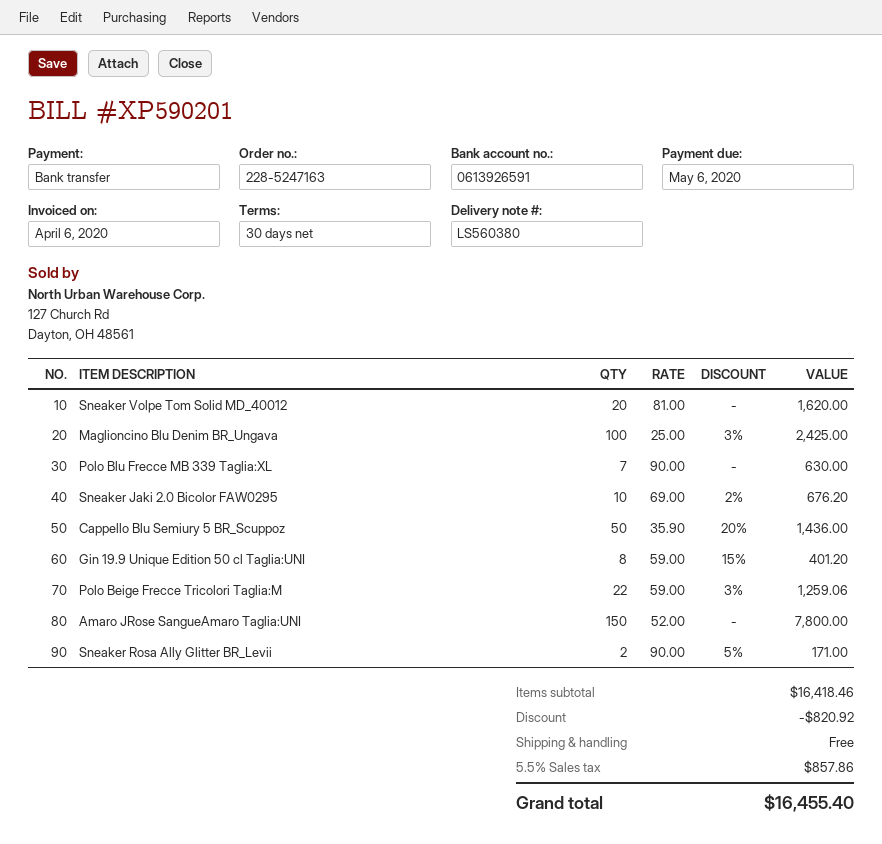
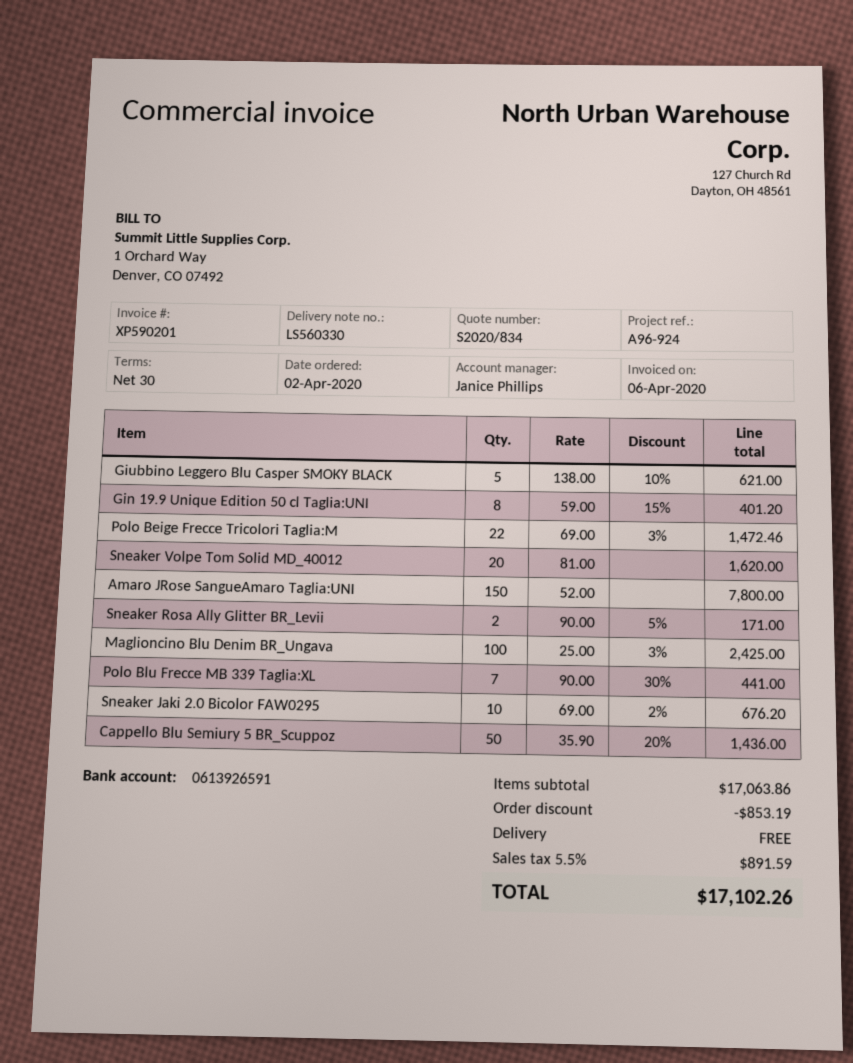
delivery note number: LS560380 -> LS560330
Polo Blu Frecce MB 339 Taglia:XL: 7 x 90.00 = 630.00 -> 7 x 90.00 - 30% = 441.00
Polo Beige Frecce Tricolori Taglia:M: 22 x 59.00 - 3% = 1259.06 -> 22 x 69.00 - 3% = 1472.46
Giubbino Leggero Blu Casper SMOKY BLACK: none -> 5 x 138.00 - 10% = 621.00
subtotal: 16418.46 -> 17063.86
discount: 820.92 -> 853.19
tax: 5.5% = 857.86 -> 5.5% = 891.59
total: 16455.40 -> 17102.26

